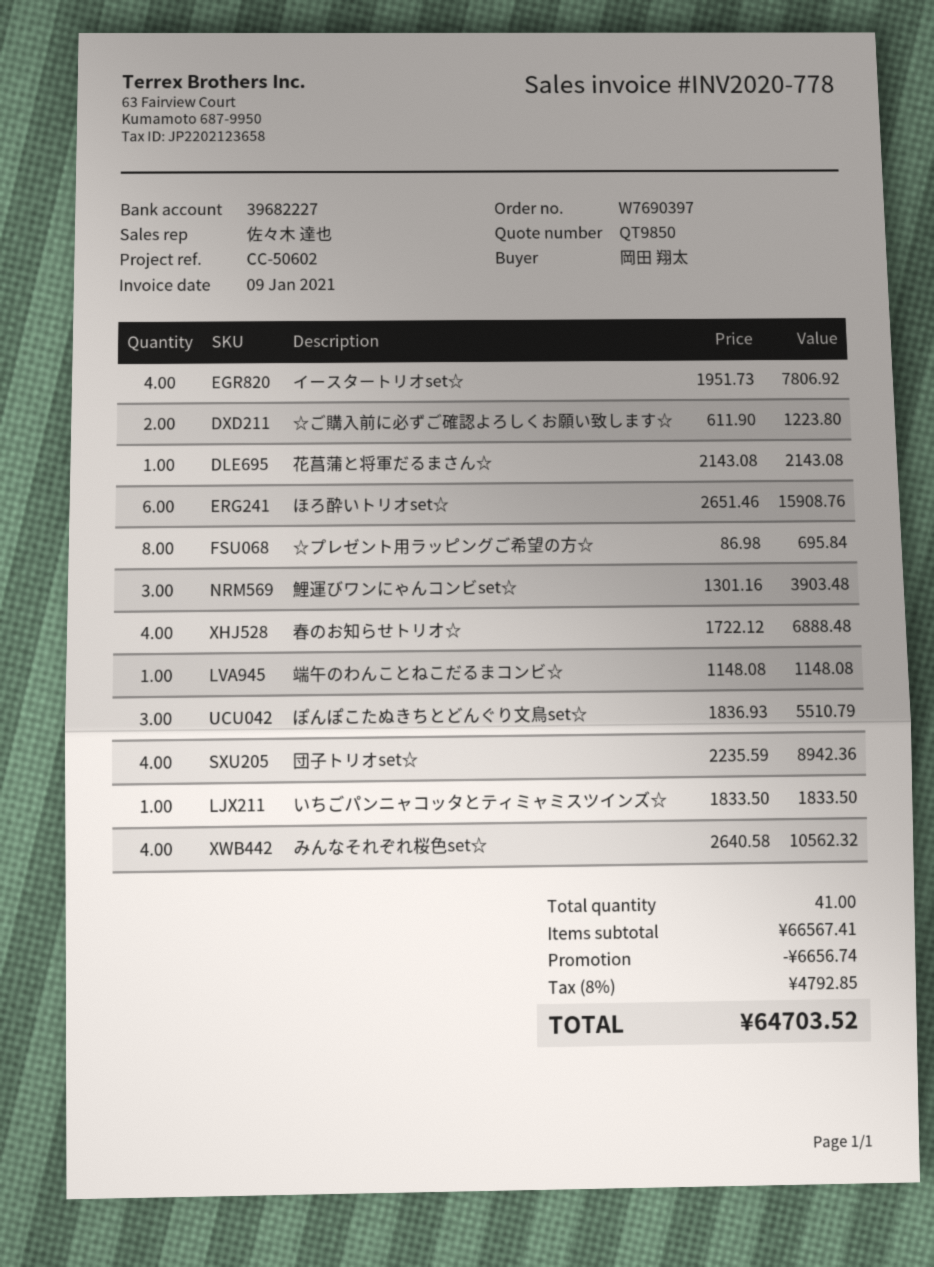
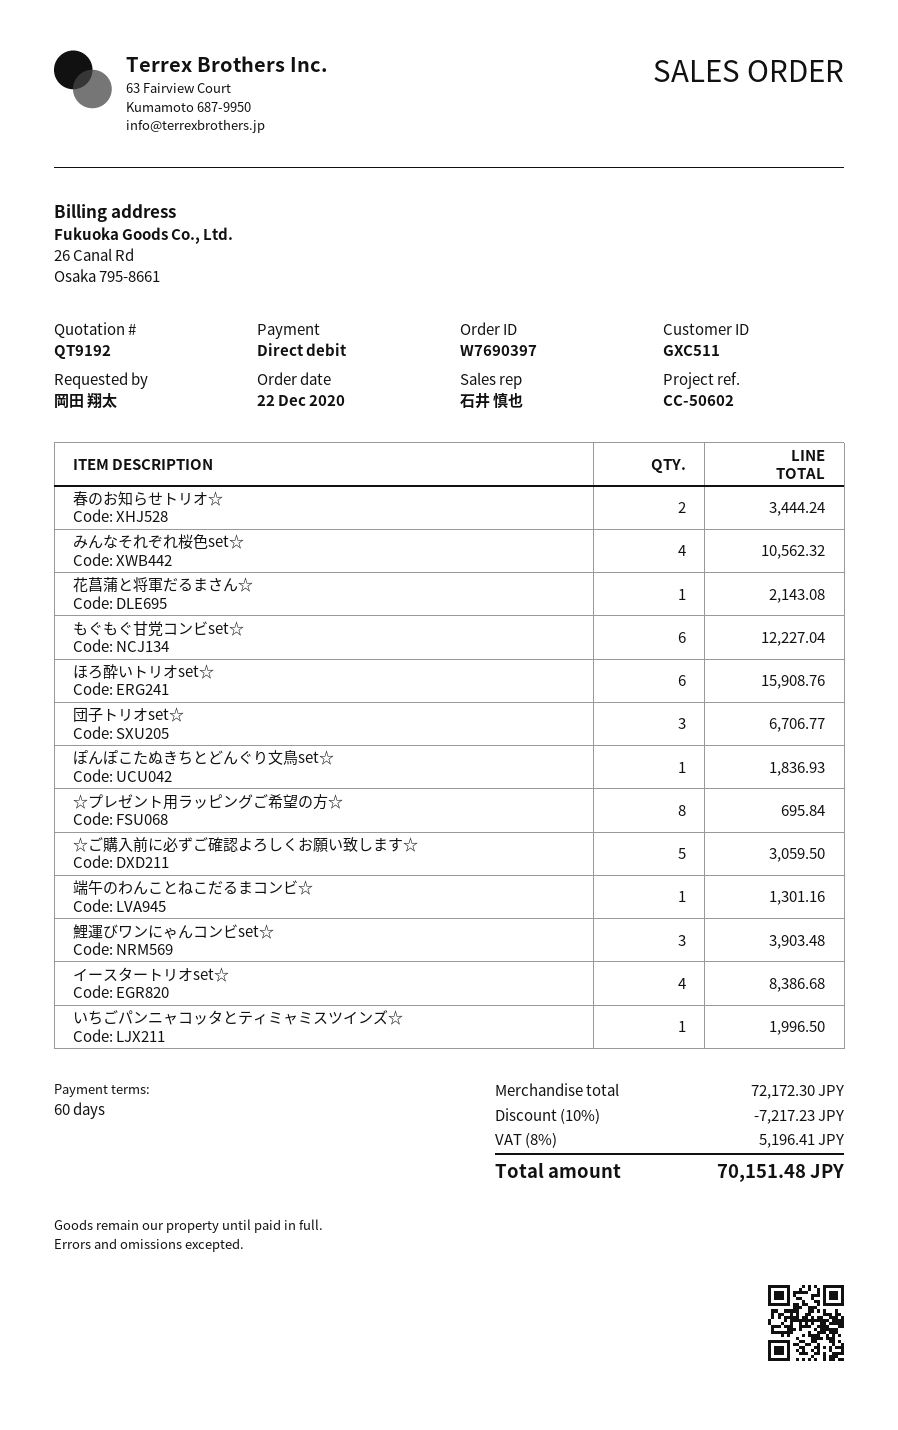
quote number: QT9850 -> QT9192
sales rep: 佐々木 達也 -> 石井 慎也
イースタートリオset☆: 4 for 7806.92 -> 4 for 8386.68
☆ご購入前に必ずご確認よろしくお願い致します☆: 2 for 1223.80 -> 5 for 3059.50
春のお知らせトリオ☆: 4 for 6888.48 -> 2 for 3444.24
端午のわんことねこだるまコンビ☆: 1 for 1148.08 -> 1 for 1301.16
ぽんぽこたぬきちとどんぐり文鳥set☆: 3 for 5510.79 -> 1 for 1836.93
団子トリオset☆: 4 for 8942.36 -> 3 for 6706.77
いちごパンニャコッタとティミャミスツインズ☆: 1 for 1833.50 -> 1 for 1996.50
もぐもぐ甘党コンビset☆: none -> 6 for 12227.04
subtotal: 66567.41 -> 72172.30
discount: 6656.74 -> 7217.23
tax: 8% = 4792.85 -> 8% = 5196.41
total: 64703.52 -> 70151.48

